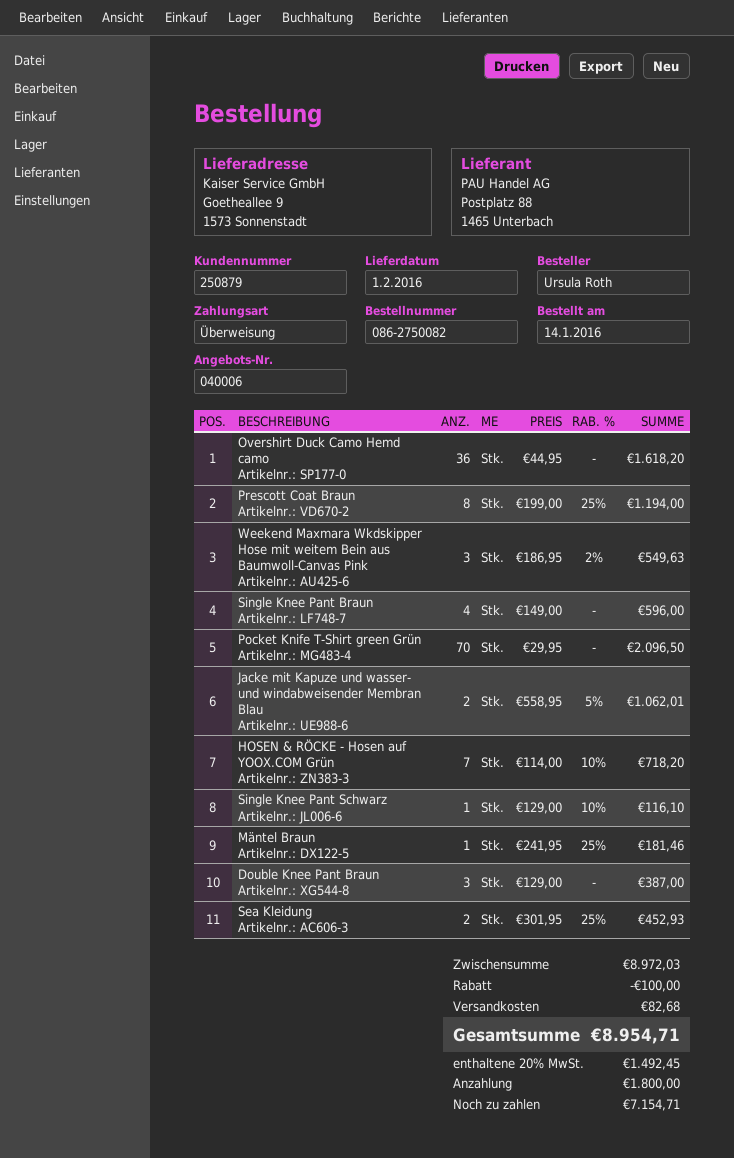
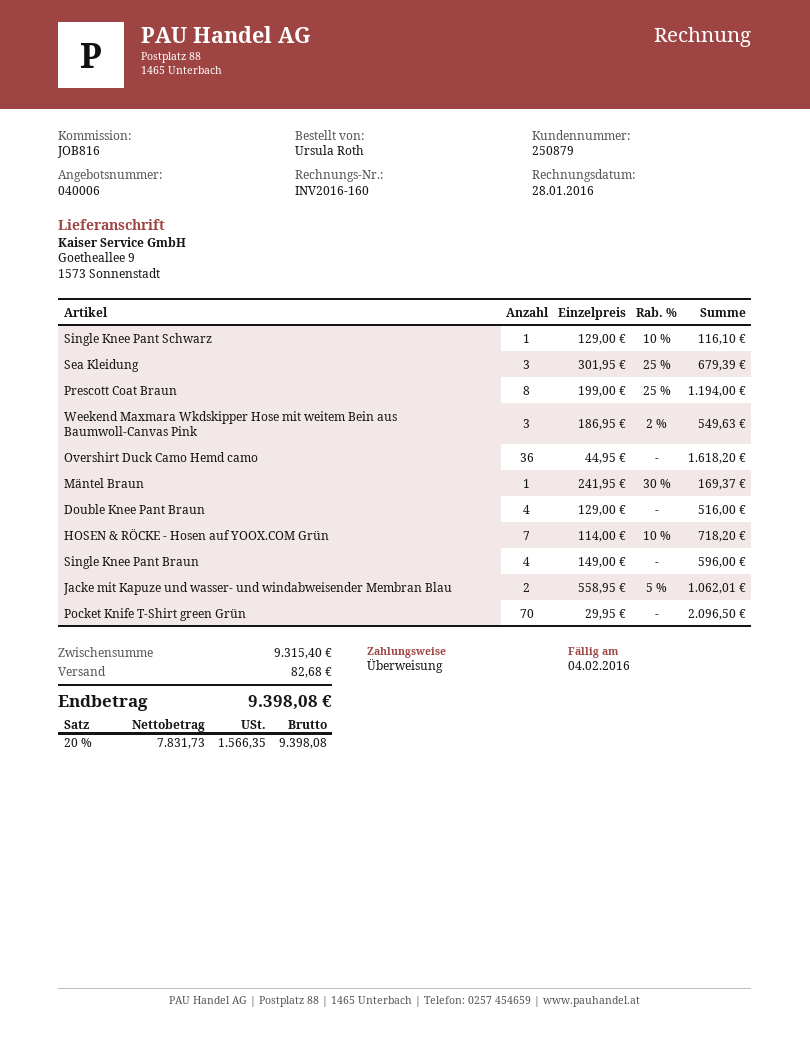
Mäntel Braun: 1 x 241.95 - 25% = 181.46 -> 1 x 241.95 - 30% = 169.37
Double Knee Pant Braun: 3 x 129.00 = 387.00 -> 4 x 129.00 = 516.00
Sea Kleidung: 2 x 301.95 - 25% = 452.93 -> 3 x 301.95 - 25% = 679.39
subtotal: 8972.03 -> 9315.40
discount: 100.00 -> none
tax: 20% = 1492.45 -> 20% = 1566.35
total: 8954.71 -> 9398.08

